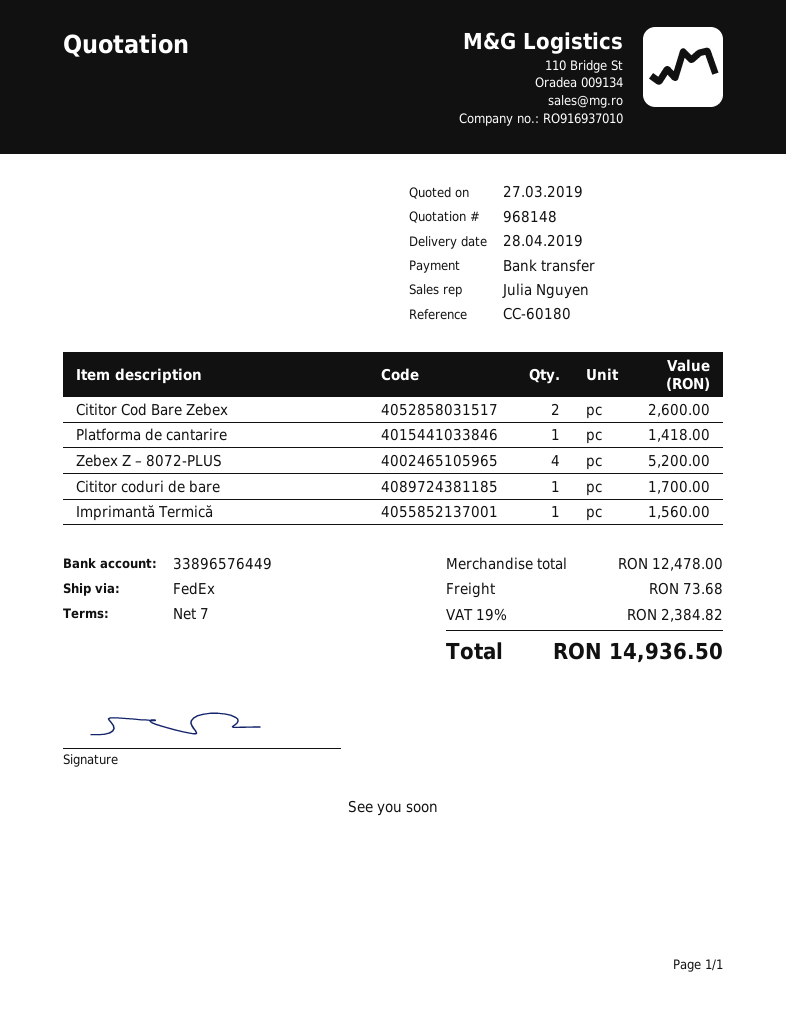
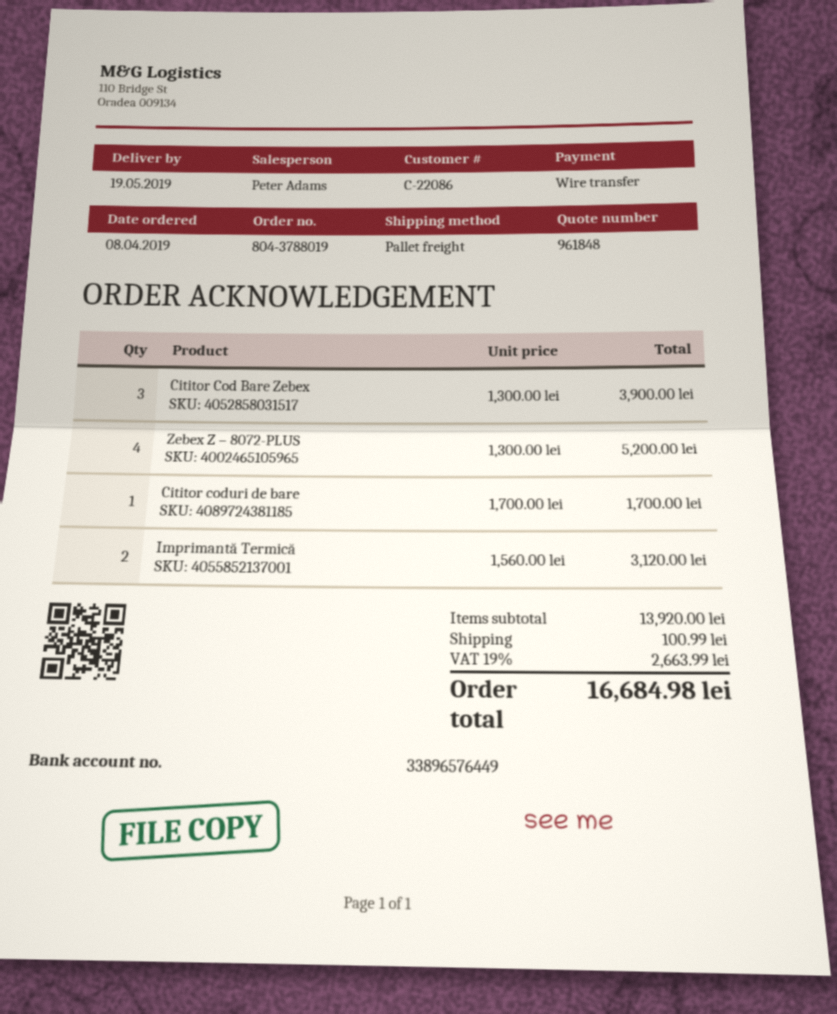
quote number: 968148 -> 961848
delivery date: 2019-04-28 -> 2019-05-19
sales rep: Julia Nguyen -> Peter Adams
shipping method: FedEx -> pallet freight
Cititor Cod Bare Zebex: 2 for 2600.00 -> 3 for 3900.00
Platforma de cantarire: 1 for 1418.00 -> none
Imprimantă Termică: 1 for 1560.00 -> 2 for 3120.00
subtotal: 12478.00 -> 13920.00
shipping: 73.68 -> 100.99
tax: 19% = 2384.82 -> 19% = 2663.99
total: 14936.50 -> 16684.98

